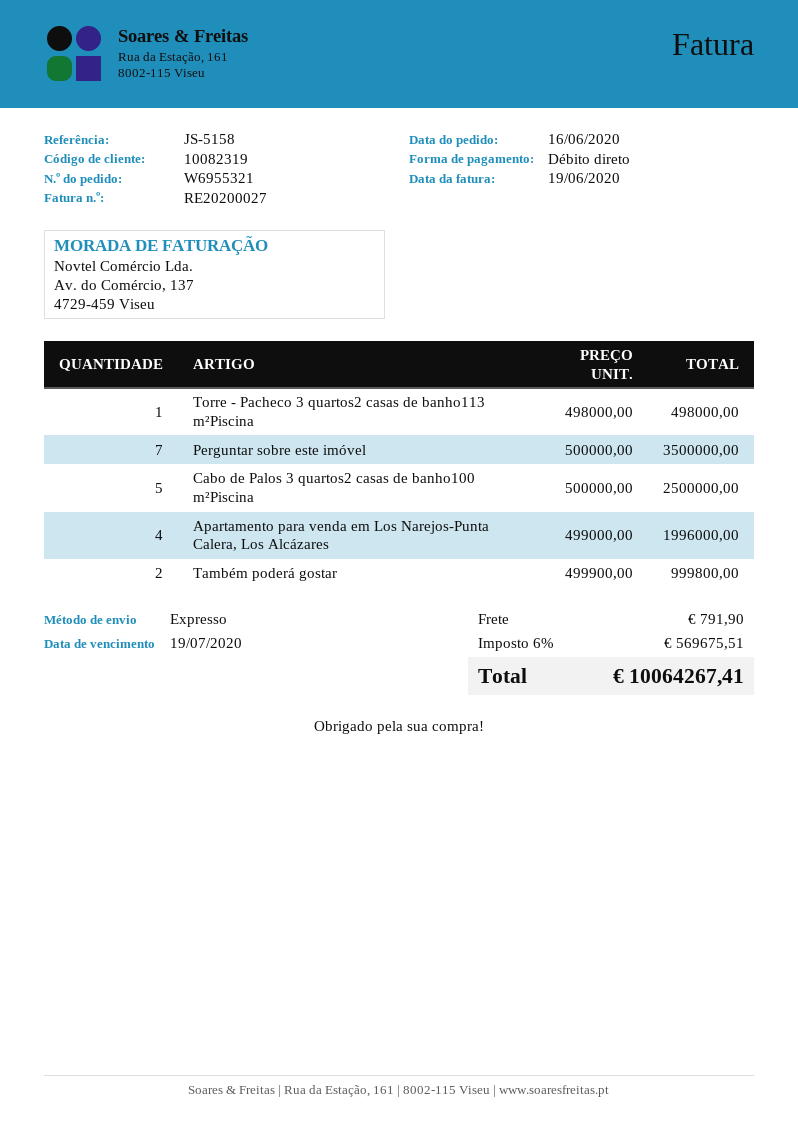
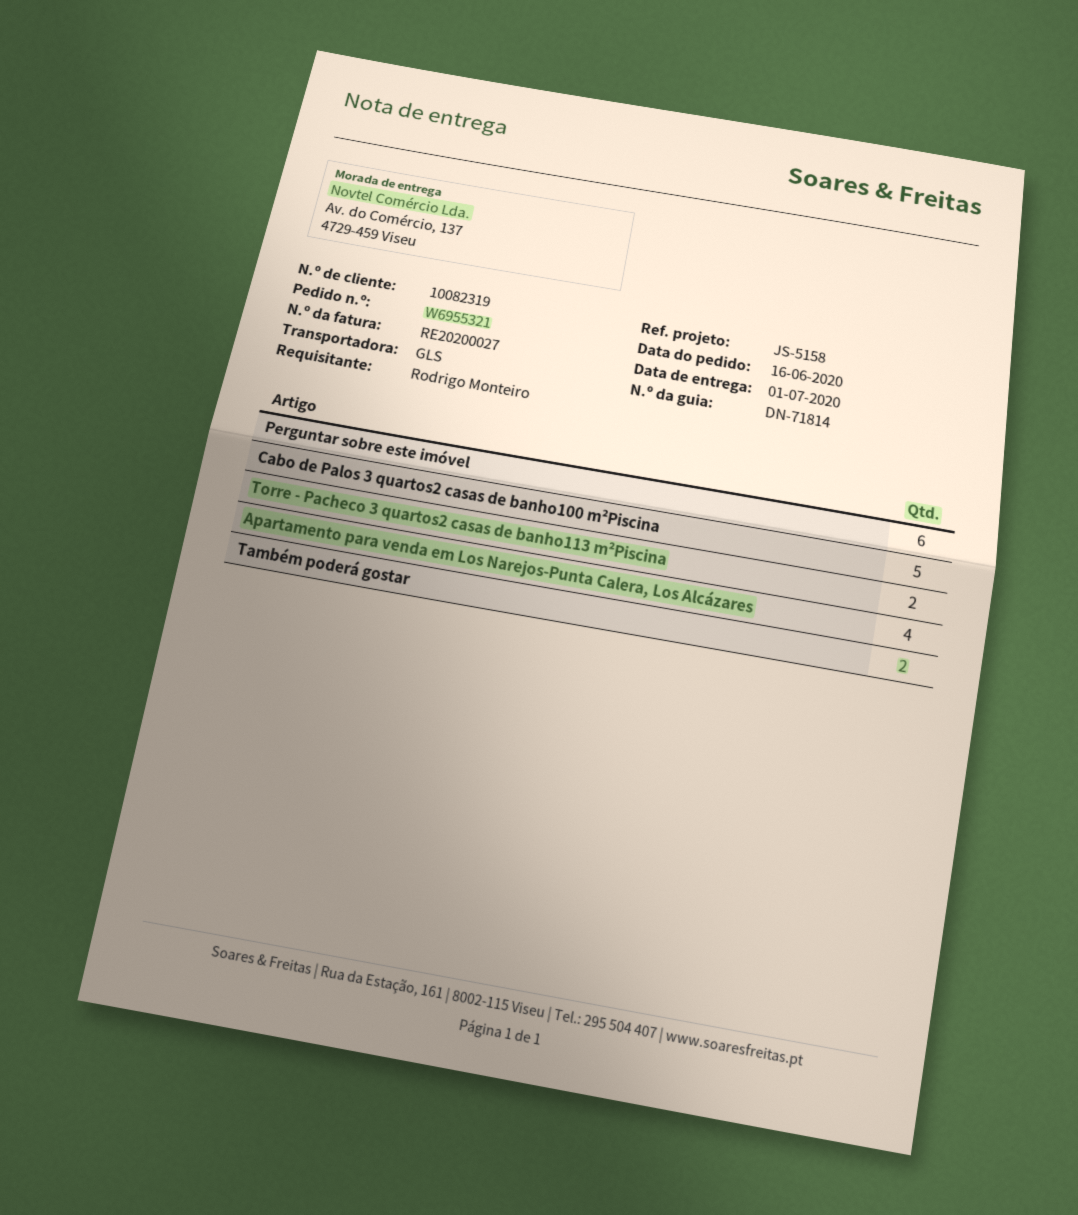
shipping method: express -> GLS
Torre - Pacheco 3 quartos2 casas de banho113 m²Piscina: 1 -> 2
Perguntar sobre este imóvel: 7 -> 6

